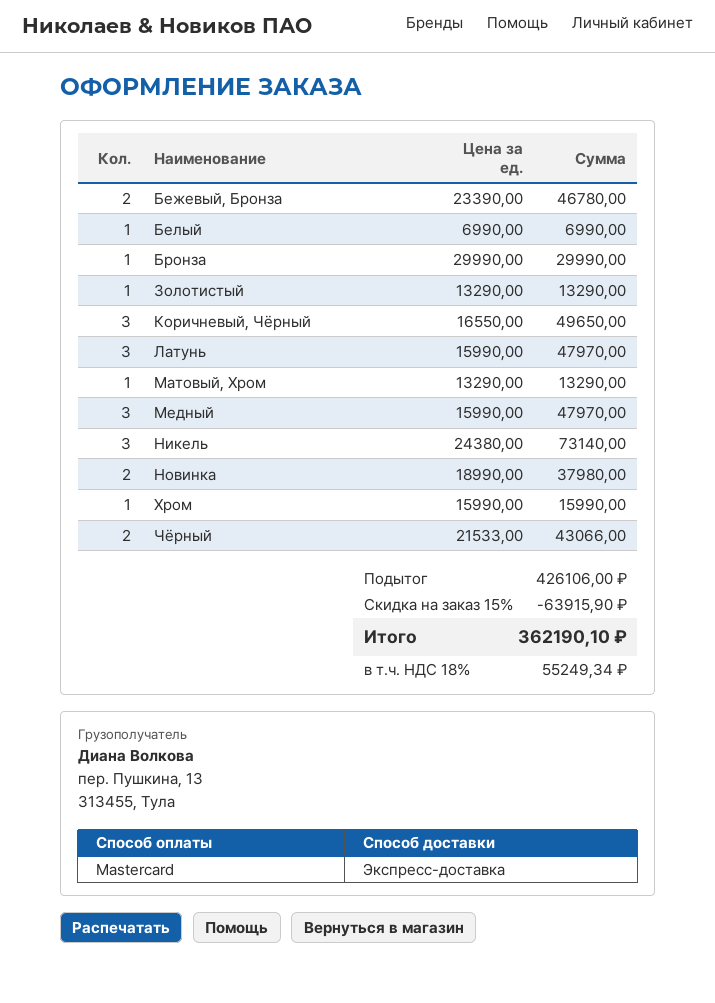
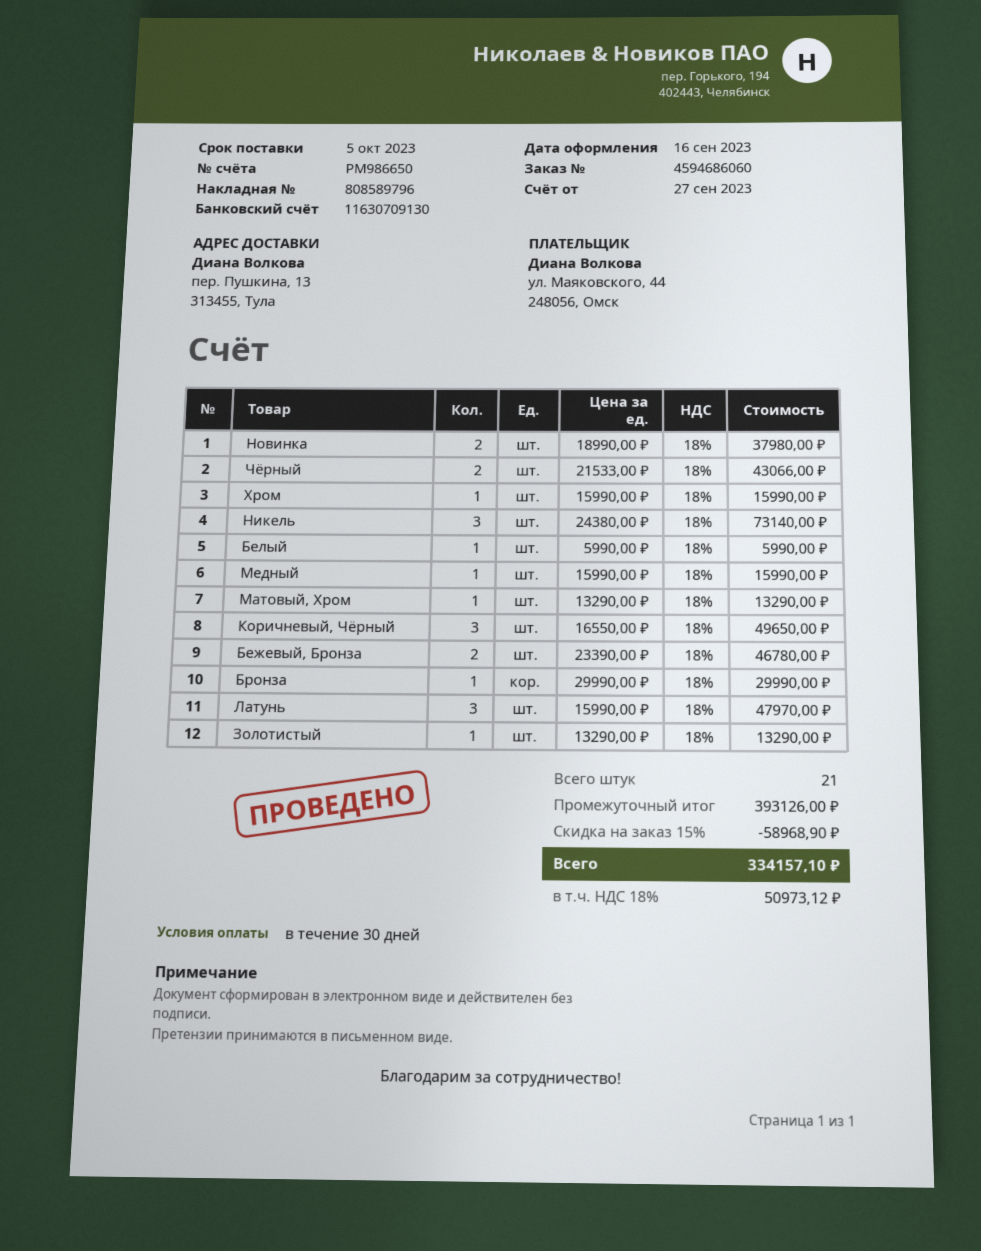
Белый: 1 x 6990.00 = 6990.00 -> 1 x 5990.00 = 5990.00
Медный: 3 x 15990.00 = 47970.00 -> 1 x 15990.00 = 15990.00
subtotal: 426106.00 -> 393126.00
discount: 15% = 63915.90 -> 15% = 58968.90
tax: 18% = 55249.34 -> 18% = 50973.12
total: 362190.10 -> 334157.10

